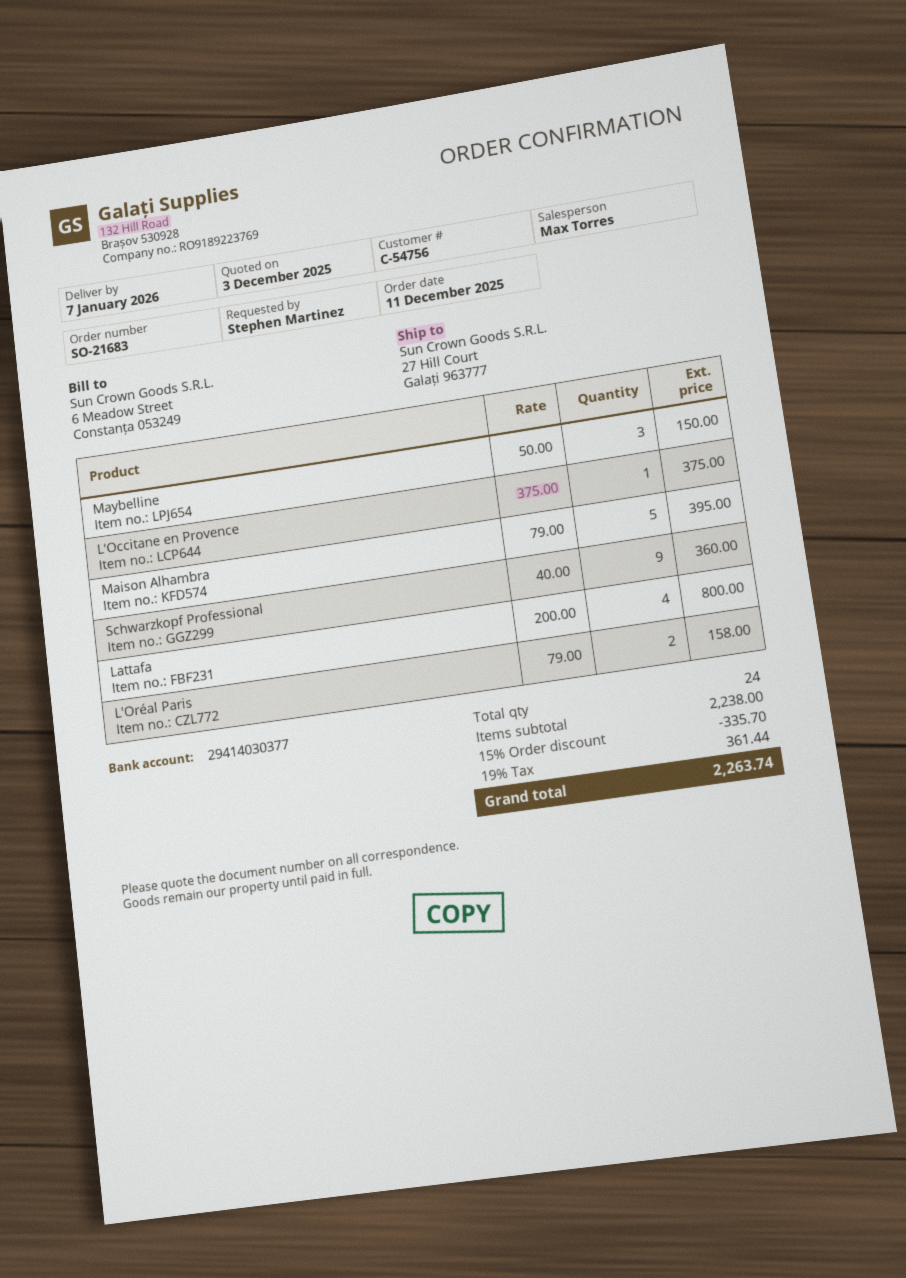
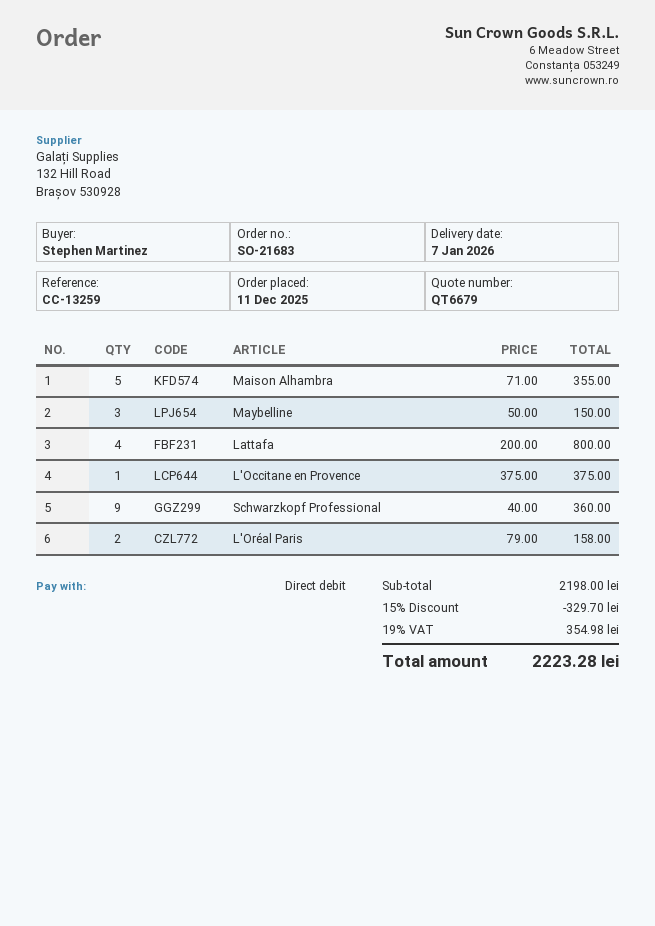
Maison Alhambra: 5 x 79.00 = 395.00 -> 5 x 71.00 = 355.00
subtotal: 2238.00 -> 2198.00
discount: 15% = 335.70 -> 15% = 329.70
tax: 19% = 361.44 -> 19% = 354.98
total: 2263.74 -> 2223.28

